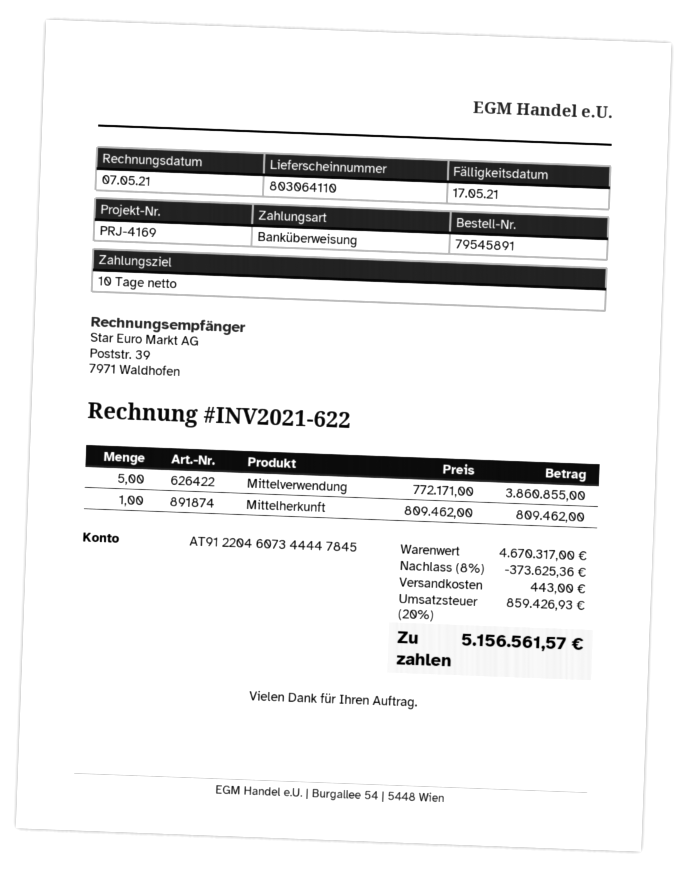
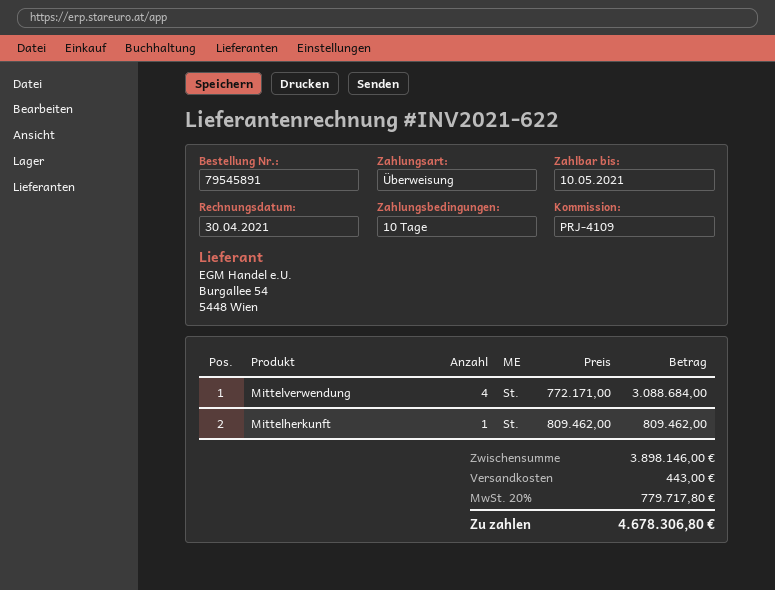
invoice date: 2021-05-07 -> 2021-04-30
due date: 2021-05-17 -> 2021-05-10
reference: PRJ-4169 -> PRJ-4109
Mittelverwendung: 5 x 772171.00 = 3860855.00 -> 4 x 772171.00 = 3088684.00
subtotal: 4670317.00 -> 3898146.00
discount: 8% = 373625.36 -> none
tax: 20% = 859426.93 -> 20% = 779717.80
total: 5156561.57 -> 4678306.80

